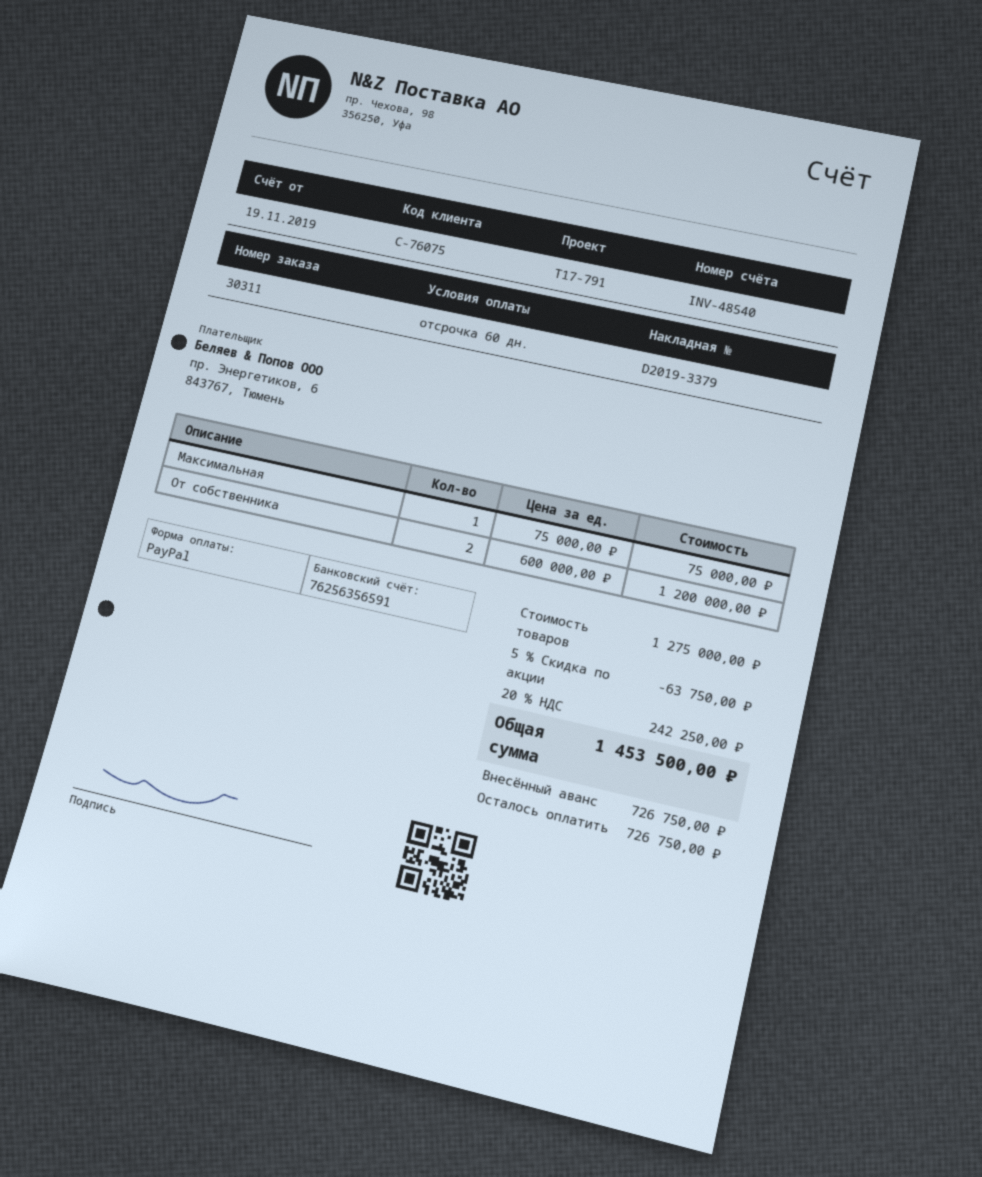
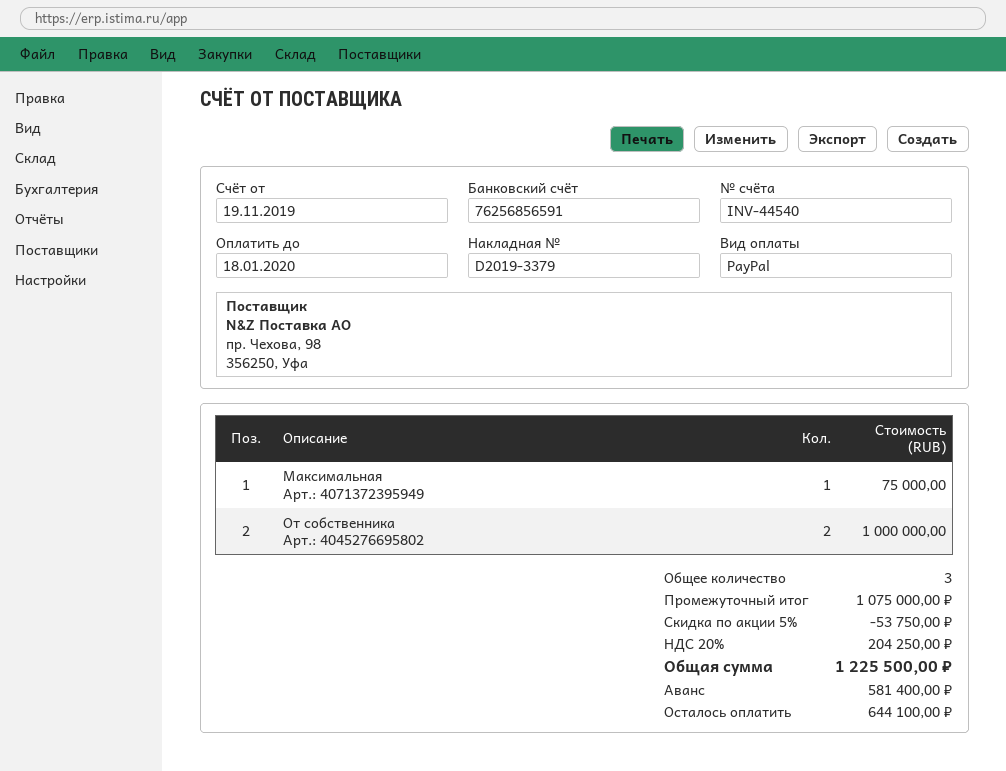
invoice number: INV-48540 -> INV-44540
bank account: 76256356591 -> 76256856591
От собственника: 2 for 1200000.00 -> 2 for 1000000.00
subtotal: 1275000.00 -> 1075000.00
discount: 5% = 63750.00 -> 5% = 53750.00
tax: 20% = 242250.00 -> 20% = 204250.00
total: 1453500.00 -> 1225500.00
deposit: 726750.00 -> 581400.00
balance: 726750.00 -> 644100.00

